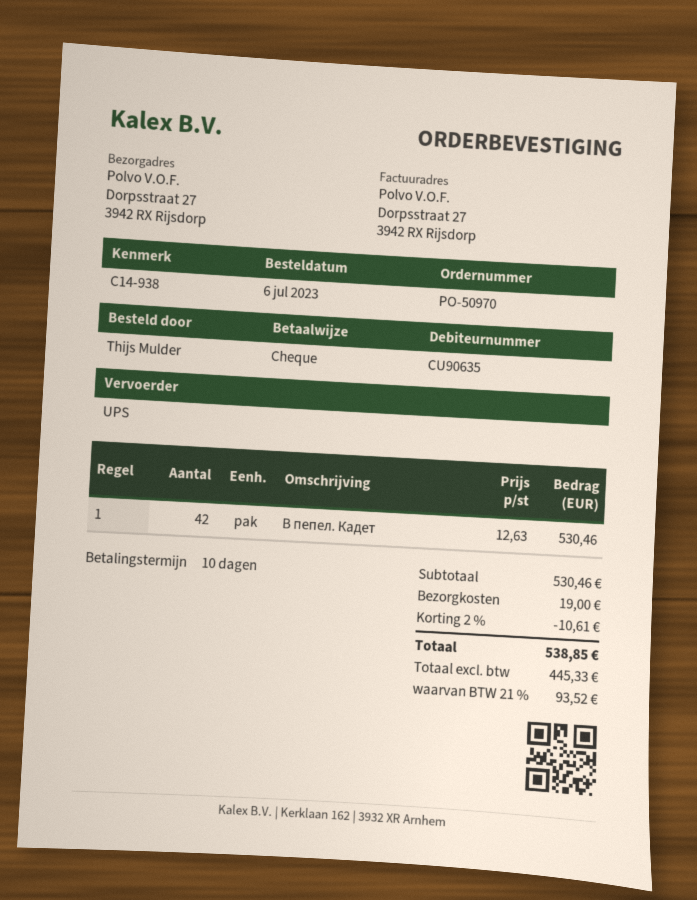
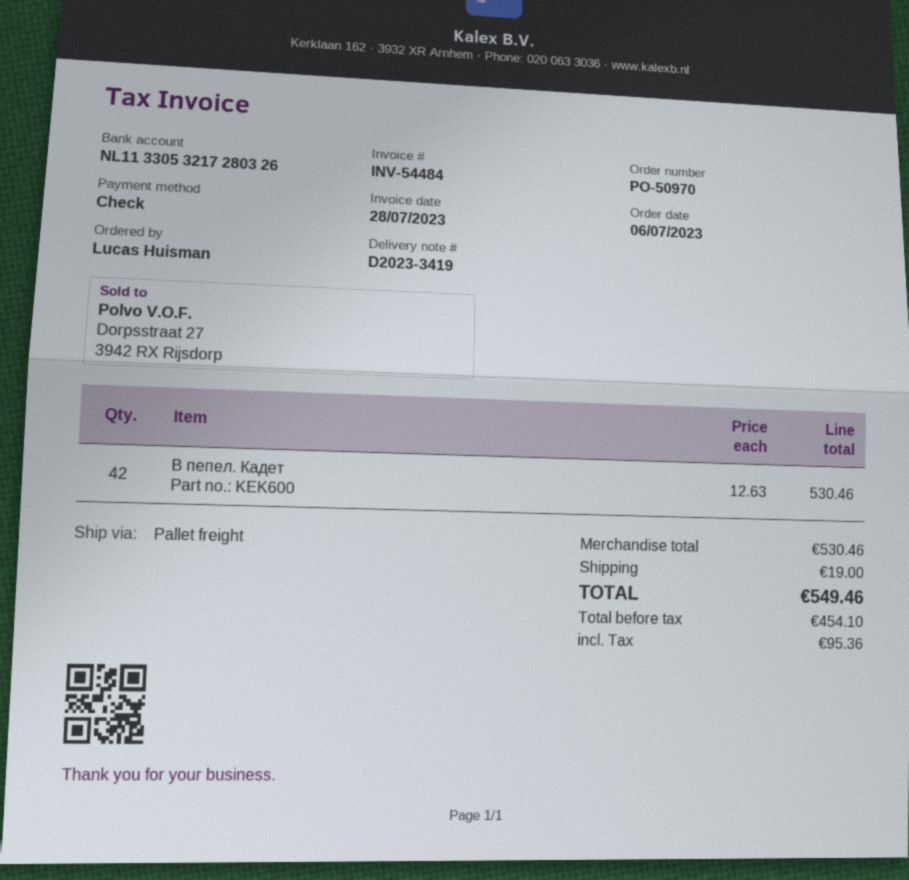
ordered by: Thijs Mulder -> Lucas Huisman
shipping method: UPS -> pallet freight
discount: 2% = 10.61 -> none
net: 445.33 -> 454.10
tax: 93.52 -> 95.36
total: 538.85 -> 549.46

